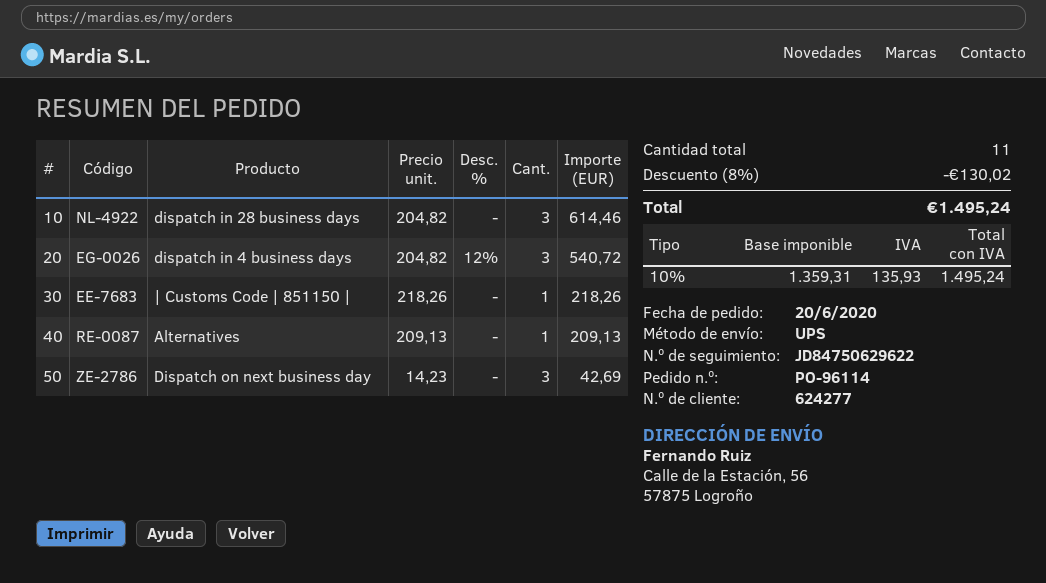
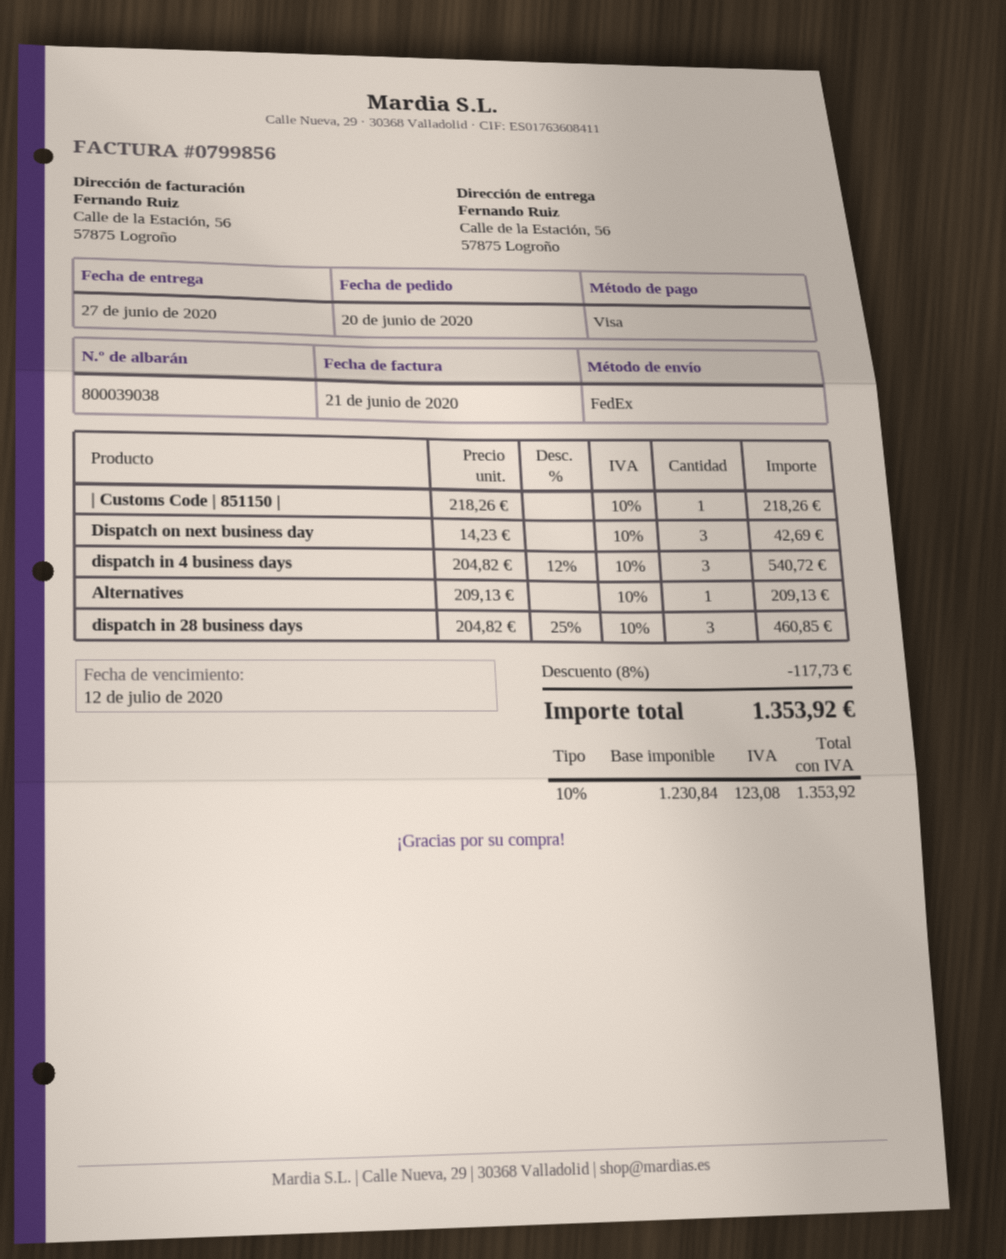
shipping method: UPS -> FedEx
dispatch in 28 business days: 3 x 204.82 = 614.46 -> 3 x 204.82 - 25% = 460.85
discount: 8% = 130.02 -> 8% = 117.73
net: 1359.31 -> 1230.84
tax: 10% = 135.93 -> 10% = 123.08
total: 1495.24 -> 1353.92

